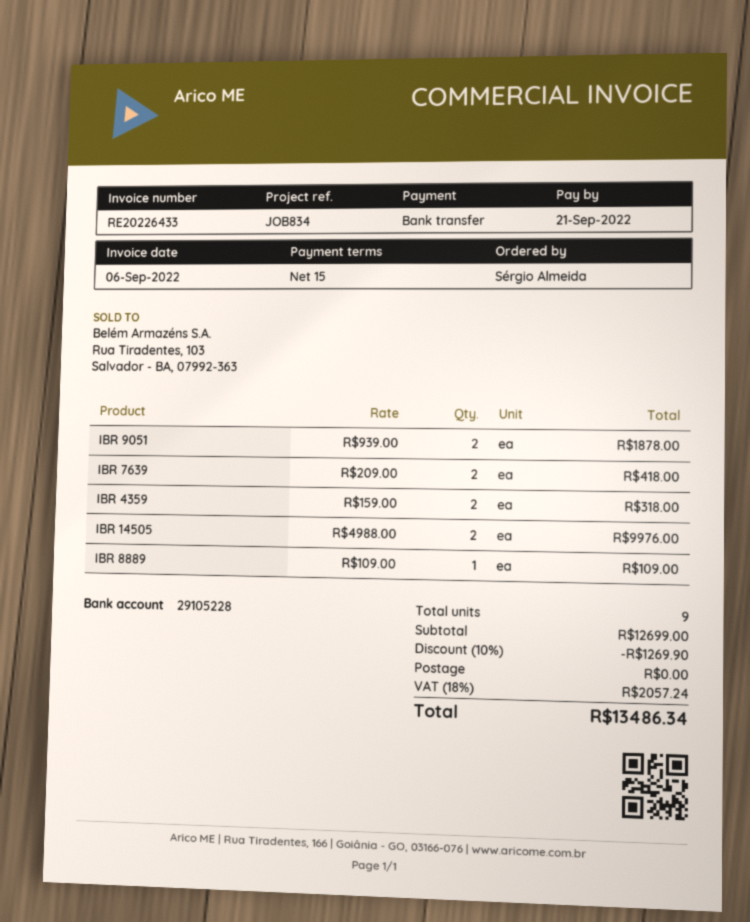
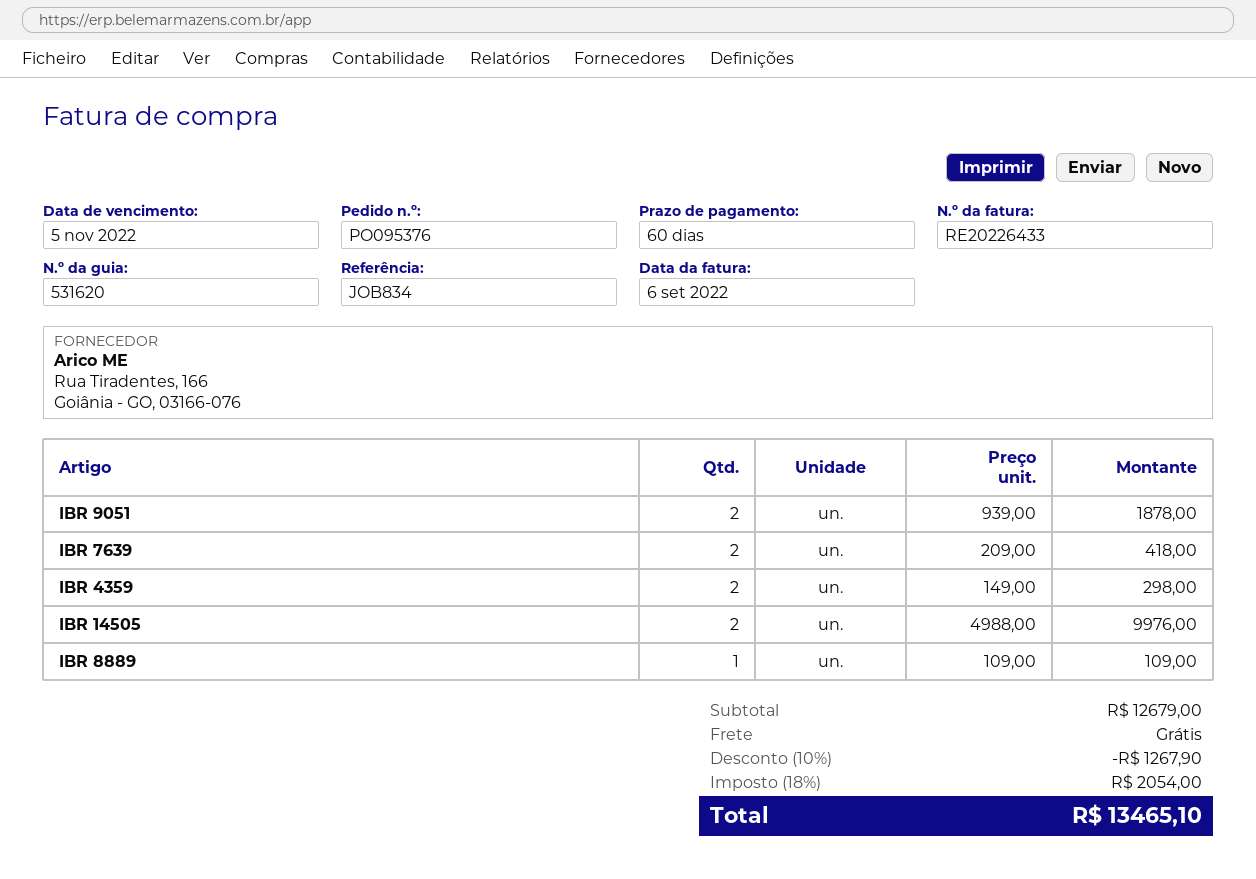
payment terms: 15 days -> 60 days
due date: 2022-09-21 -> 2022-11-05
IBR 4359: 2 x 159.00 = 318.00 -> 2 x 149.00 = 298.00
subtotal: 12699.00 -> 12679.00
discount: 10% = 1269.90 -> 10% = 1267.90
tax: 18% = 2057.24 -> 18% = 2054.00
total: 13486.34 -> 13465.10

